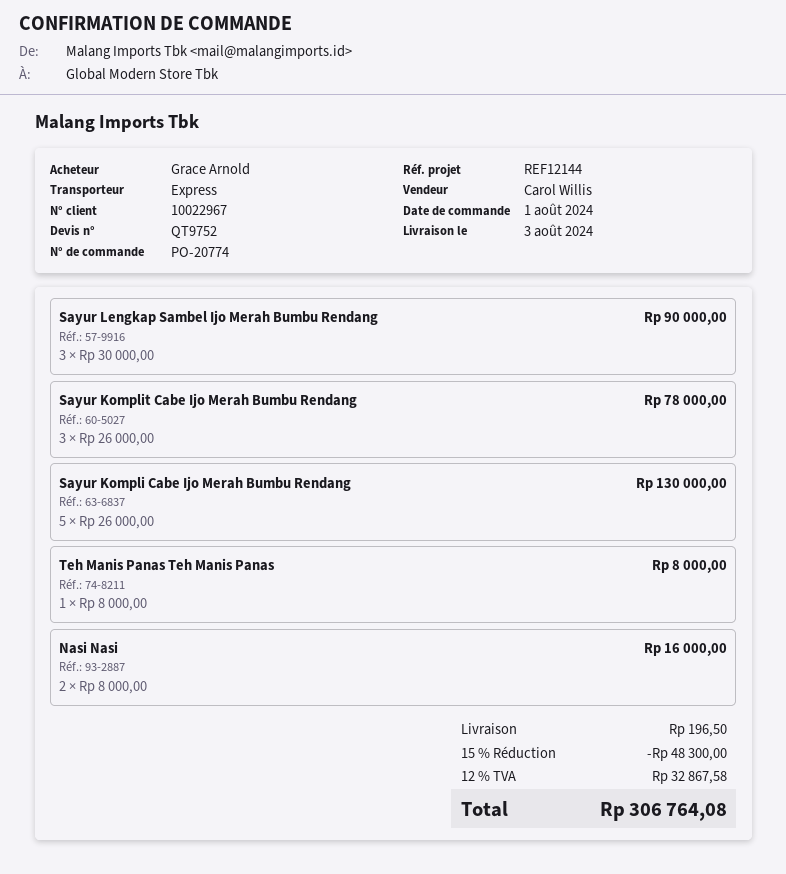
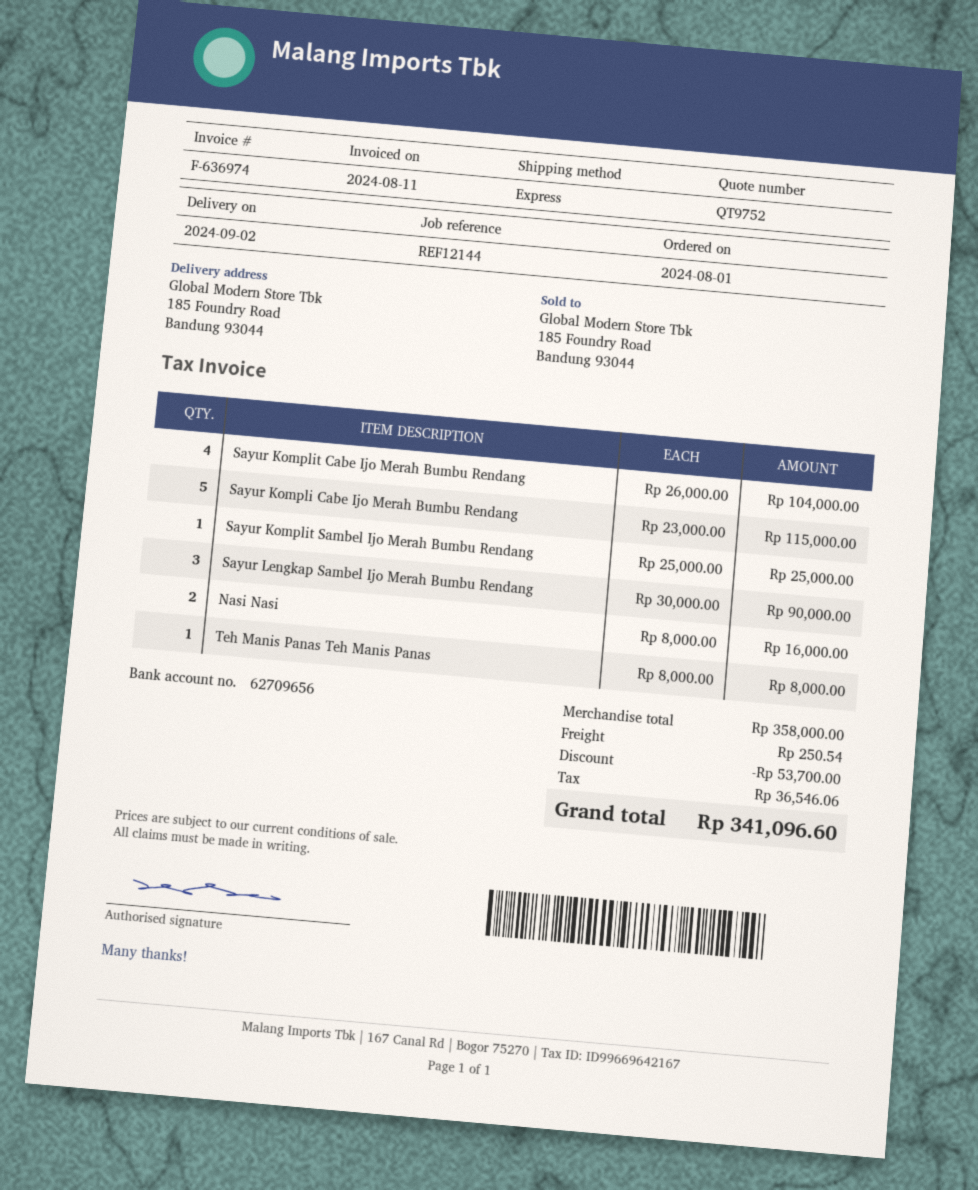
delivery date: 2024-08-03 -> 2024-09-02
Sayur Komplit Cabe Ijo Merah Bumbu Rendang: 3 x 26000.00 = 78000.00 -> 4 x 26000.00 = 104000.00
Sayur Kompli Cabe Ijo Merah Bumbu Rendang: 5 x 26000.00 = 130000.00 -> 5 x 23000.00 = 115000.00
Sayur Komplit Sambel Ijo Merah Bumbu Rendang: none -> 1 x 25000.00 = 25000.00
discount: 48300.00 -> 53700.00
shipping: 196.50 -> 250.54
tax: 32867.58 -> 36546.06
total: 306764.08 -> 341096.60

